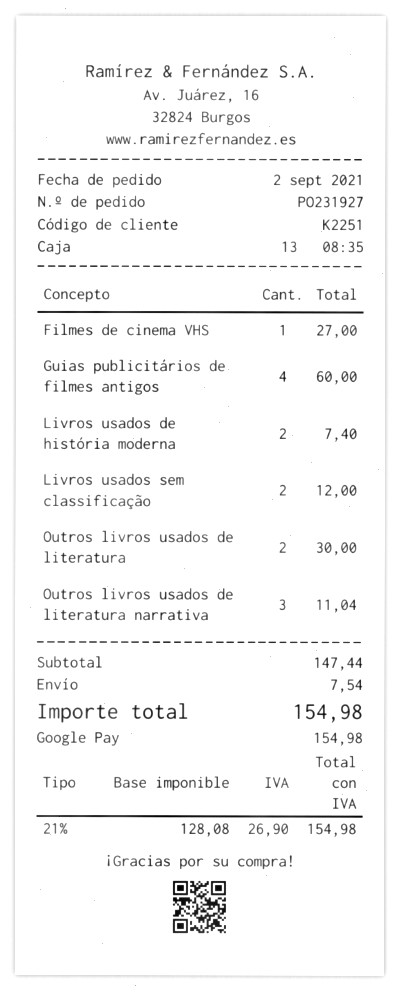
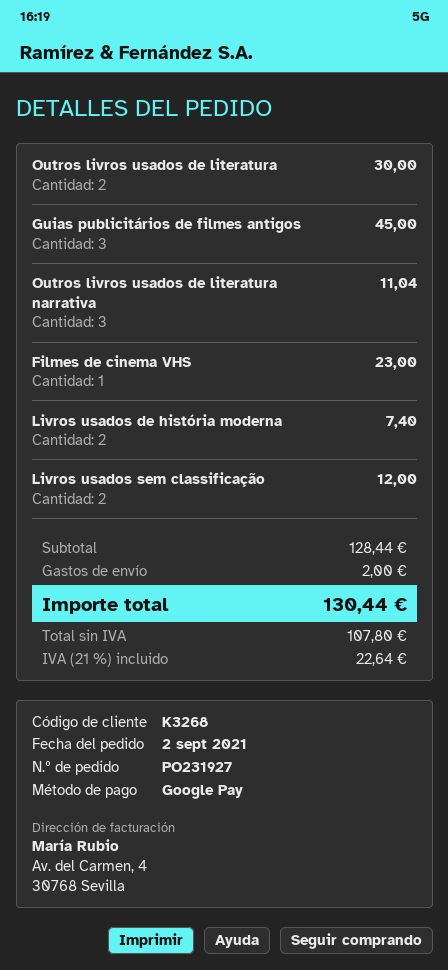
customer number: K2251 -> K3268
Filmes de cinema VHS: 1 for 27.00 -> 1 for 23.00
Guias publicitários de filmes antigos: 4 for 60.00 -> 3 for 45.00
subtotal: 147.44 -> 128.44
shipping: 7.54 -> 2.00
net: 128.08 -> 107.80
tax: 21% = 26.90 -> 21% = 22.64
total: 154.98 -> 130.44

